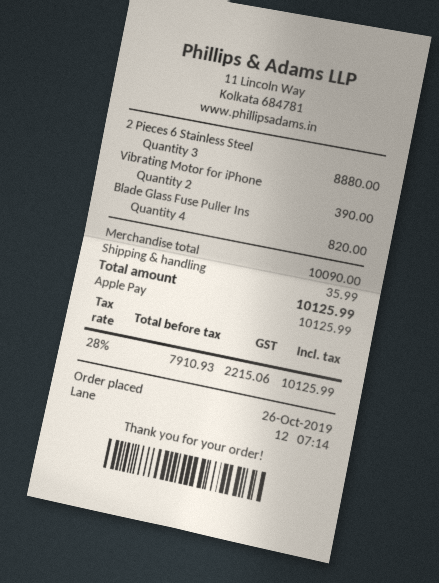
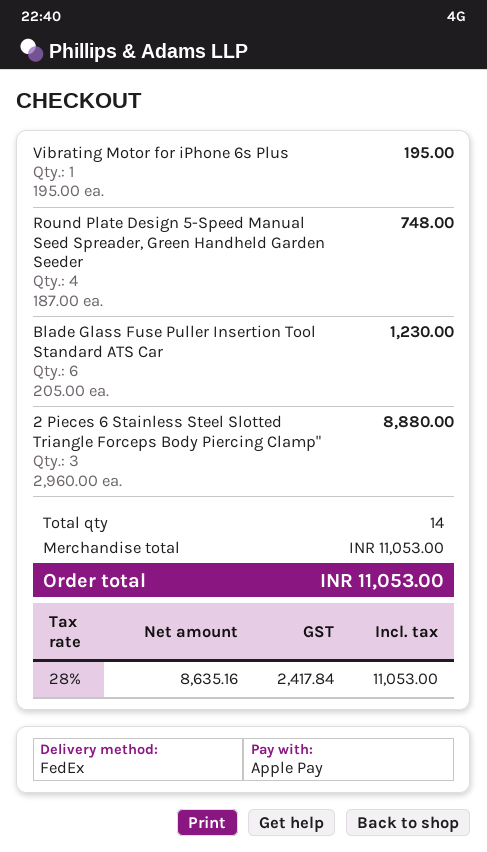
Vibrating Motor for iPhone: 2 for 390.00 -> 1 for 195.00
Blade Glass Fuse Puller Ins: 4 for 820.00 -> 6 for 1230.00
Round Plate Design 5-Speed Manual Seed Spreader, Green Handheld Garden Seeder: none -> 4 for 748.00
subtotal: 10090.00 -> 11053.00
shipping: 35.99 -> none
net: 7910.93 -> 8635.16
tax: 28% = 2215.06 -> 28% = 2417.84
total: 10125.99 -> 11053.00

